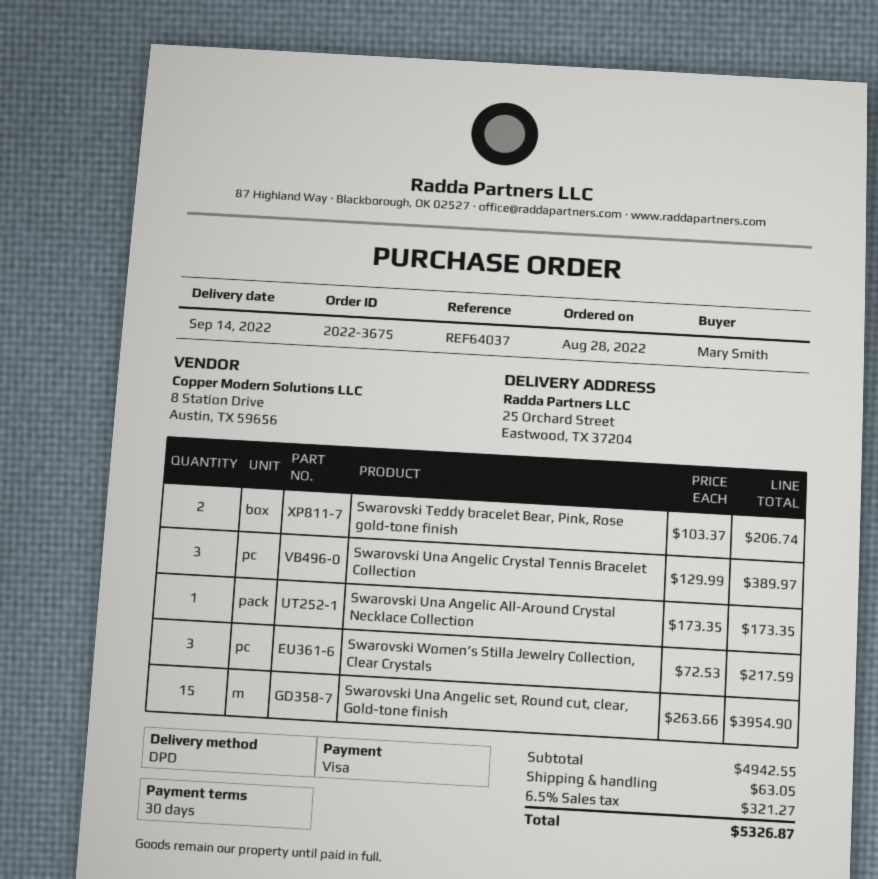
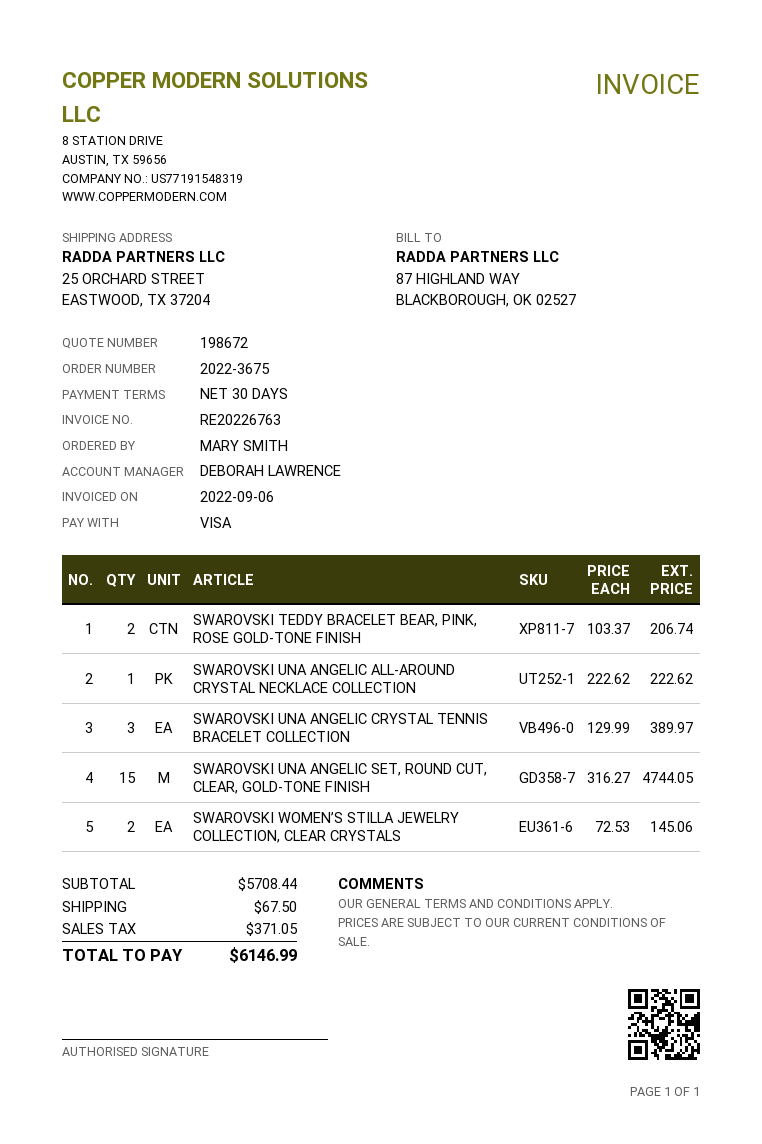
Swarovski Una Angelic All-Around Crystal Necklace Collection: 1 x 173.35 = 173.35 -> 1 x 222.62 = 222.62
Swarovski Women’s Stilla Jewelry Collection, Clear Crystals: 3 x 72.53 = 217.59 -> 2 x 72.53 = 145.06
Swarovski Una Angelic set, Round cut, clear, Gold-tone finish: 15 x 263.66 = 3954.90 -> 15 x 316.27 = 4744.05
subtotal: 4942.55 -> 5708.44
shipping: 63.05 -> 67.50
tax: 321.27 -> 371.05
total: 5326.87 -> 6146.99

